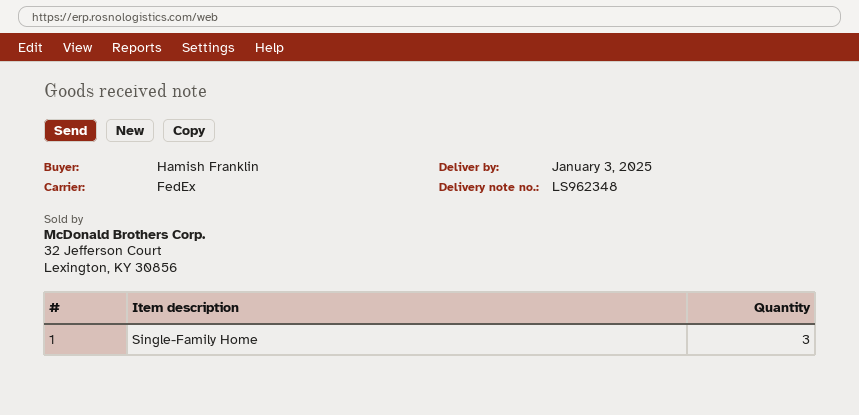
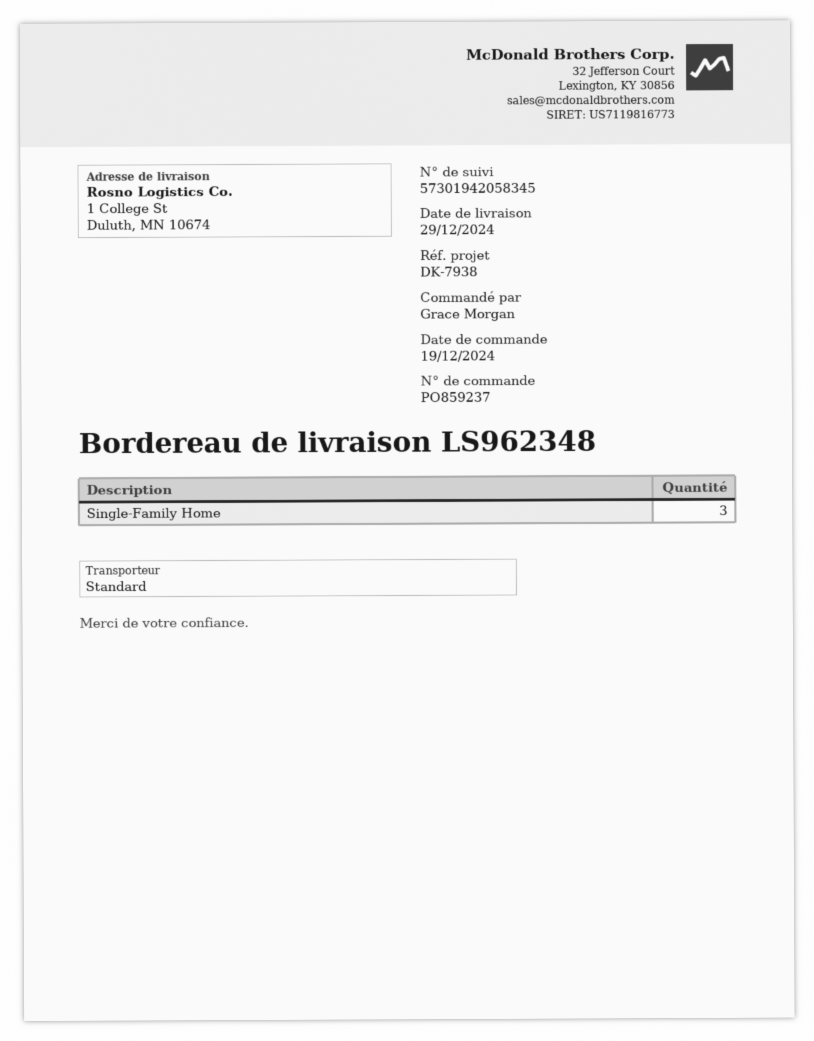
delivery date: 2025-01-03 -> 2024-12-29
ordered by: Hamish Franklin -> Grace Morgan
shipping method: FedEx -> standard

